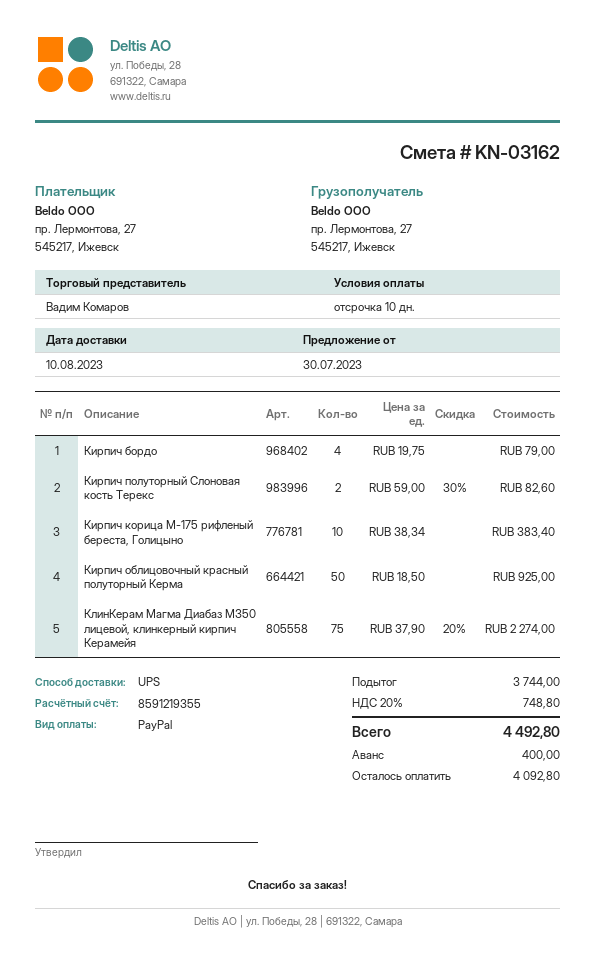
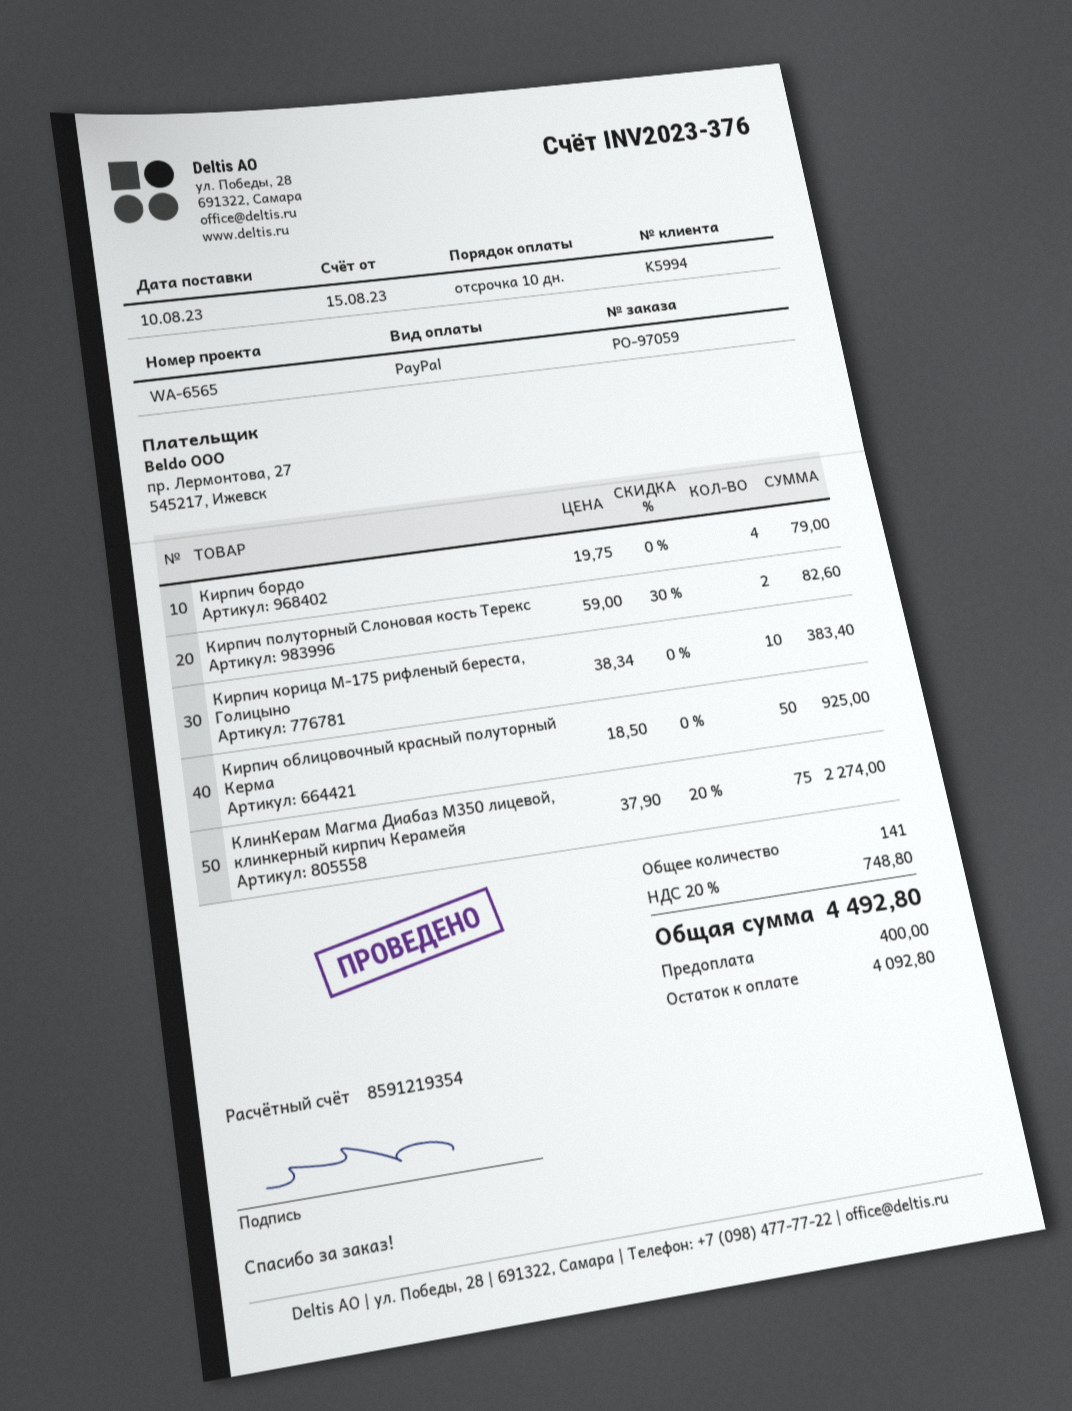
bank account: 8591219355 -> 8591219354

